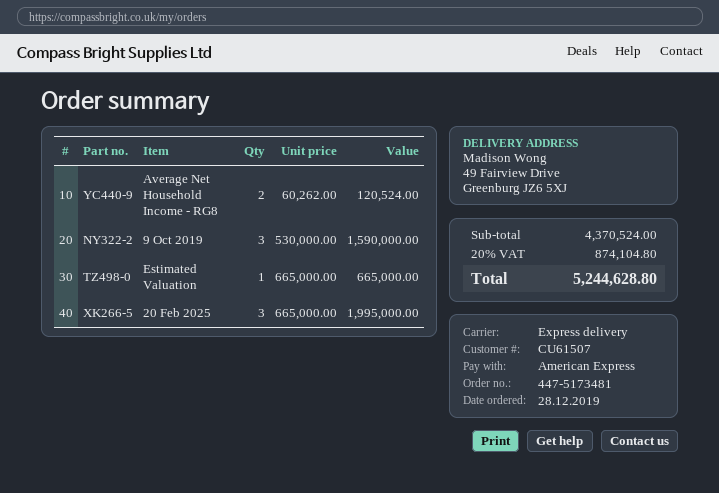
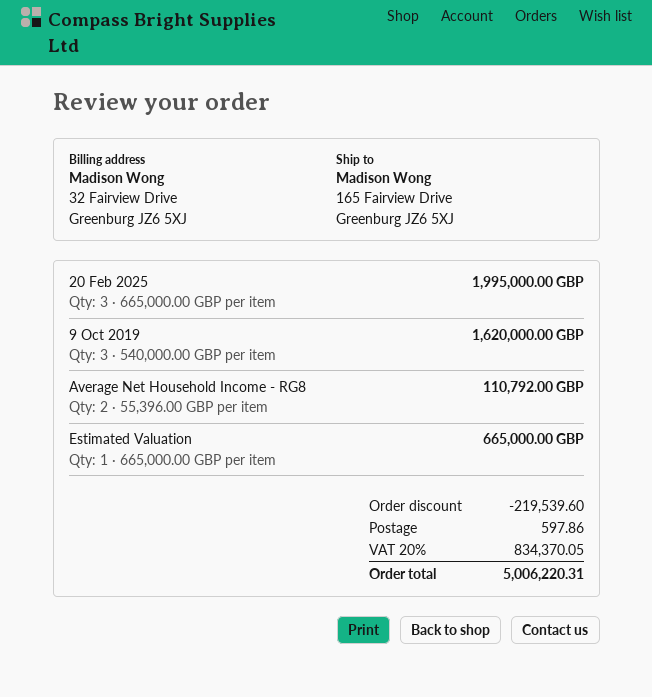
ship to: 49 Fairview Drive, Greenburg JZ6 5XJ -> 165 Fairview Drive, Greenburg JZ6 5XJ
Average Net Household Income - RG8: 2 x 60262.00 = 120524.00 -> 2 x 55396.00 = 110792.00
9 Oct 2019: 3 x 530000.00 = 1590000.00 -> 3 x 540000.00 = 1620000.00
discount: none -> 219539.60
shipping: none -> 597.86
tax: 20% = 874104.80 -> 20% = 834370.05
total: 5244628.80 -> 5006220.31

